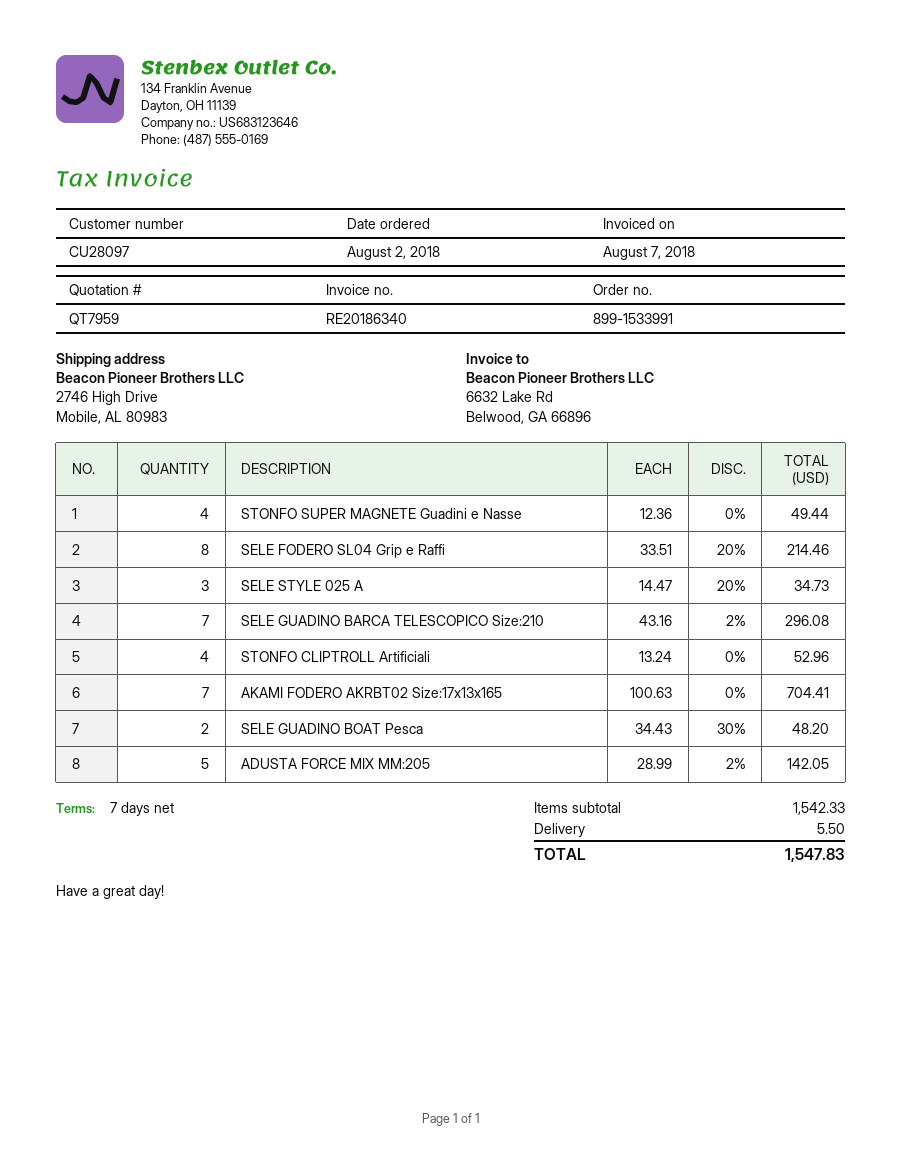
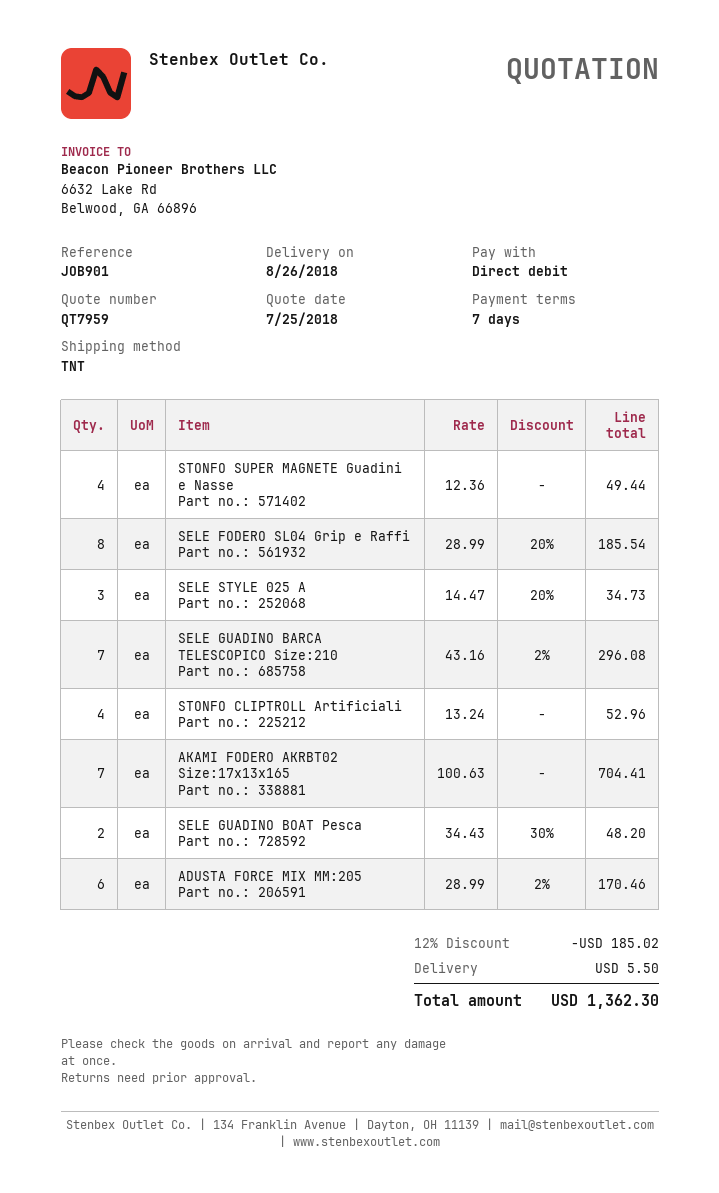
SELE FODERO SL04 Grip e Raffi: 8 x 33.51 - 20% = 214.46 -> 8 x 28.99 - 20% = 185.54
ADUSTA FORCE MIX MM:205: 5 x 28.99 - 2% = 142.05 -> 6 x 28.99 - 2% = 170.46
discount: none -> 12% = 185.02
total: 1547.83 -> 1362.30

